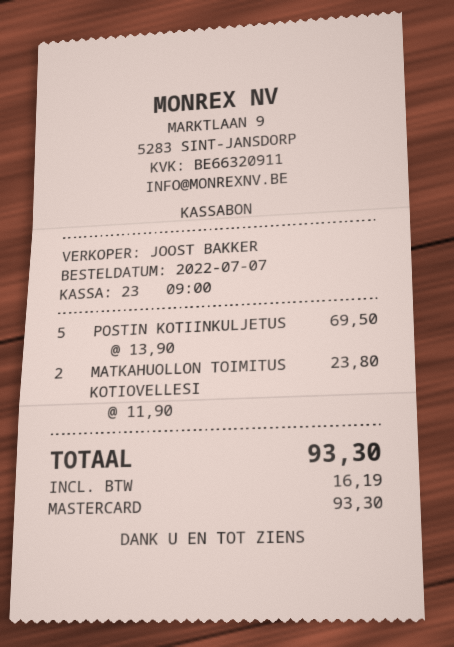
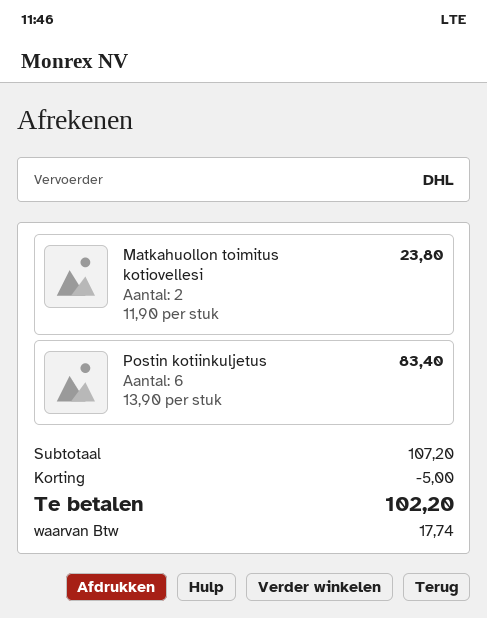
POSTIN KOTIINKULJETUS: 5 x 13.90 = 69.50 -> 6 x 13.90 = 83.40
discount: none -> 5.00
tax: 16.19 -> 17.74
total: 93.30 -> 102.20

